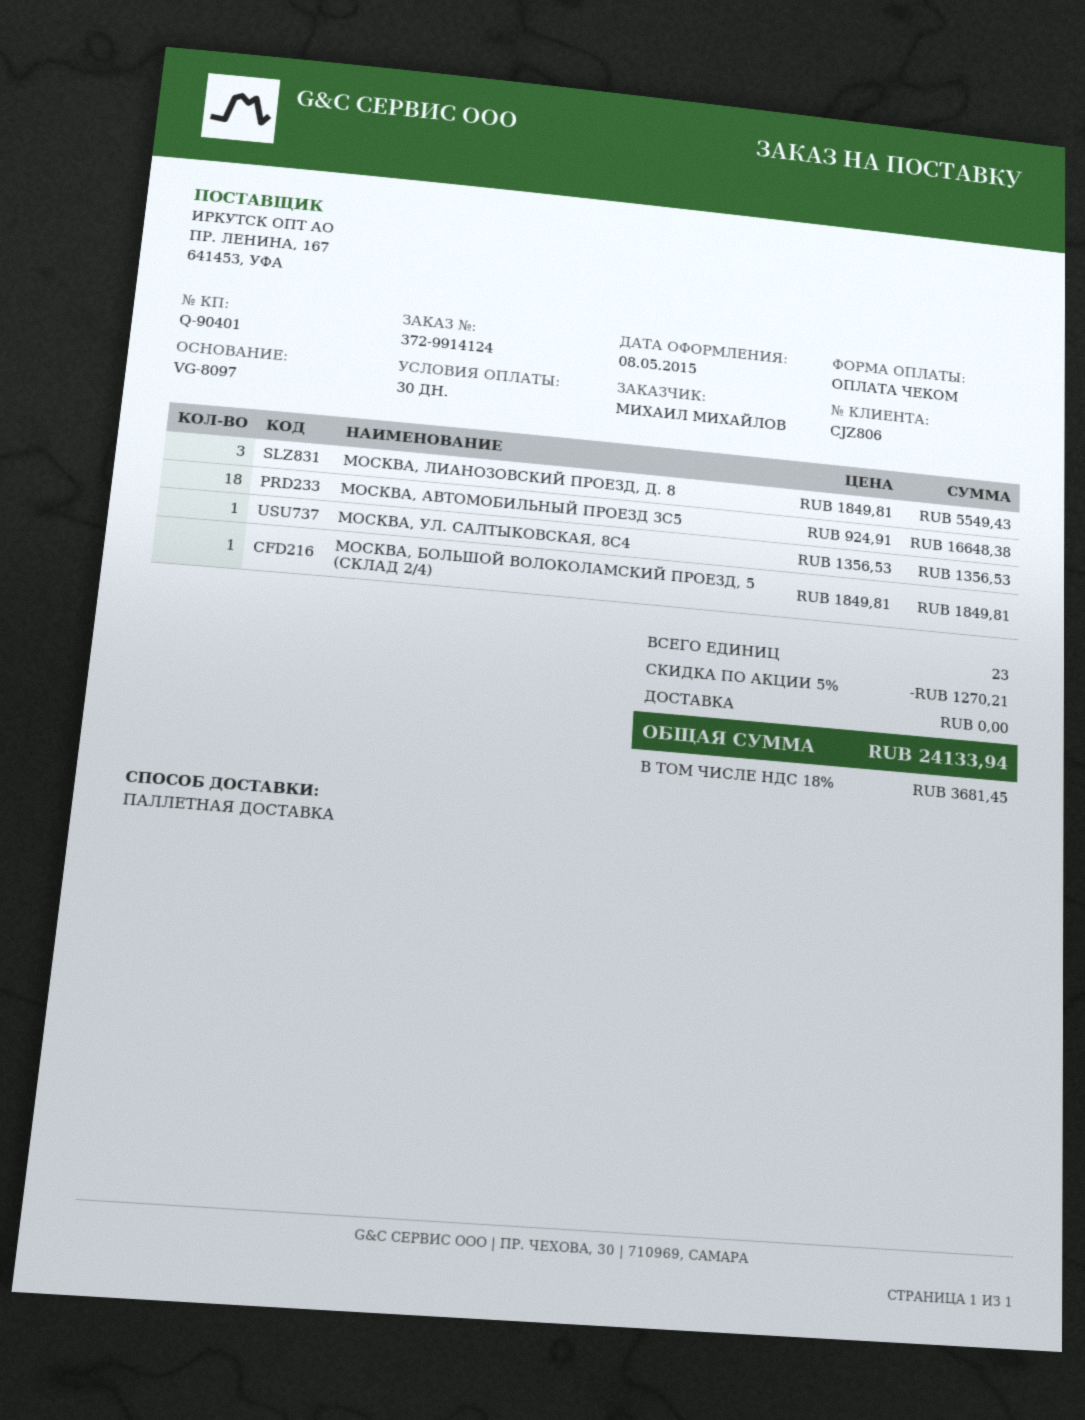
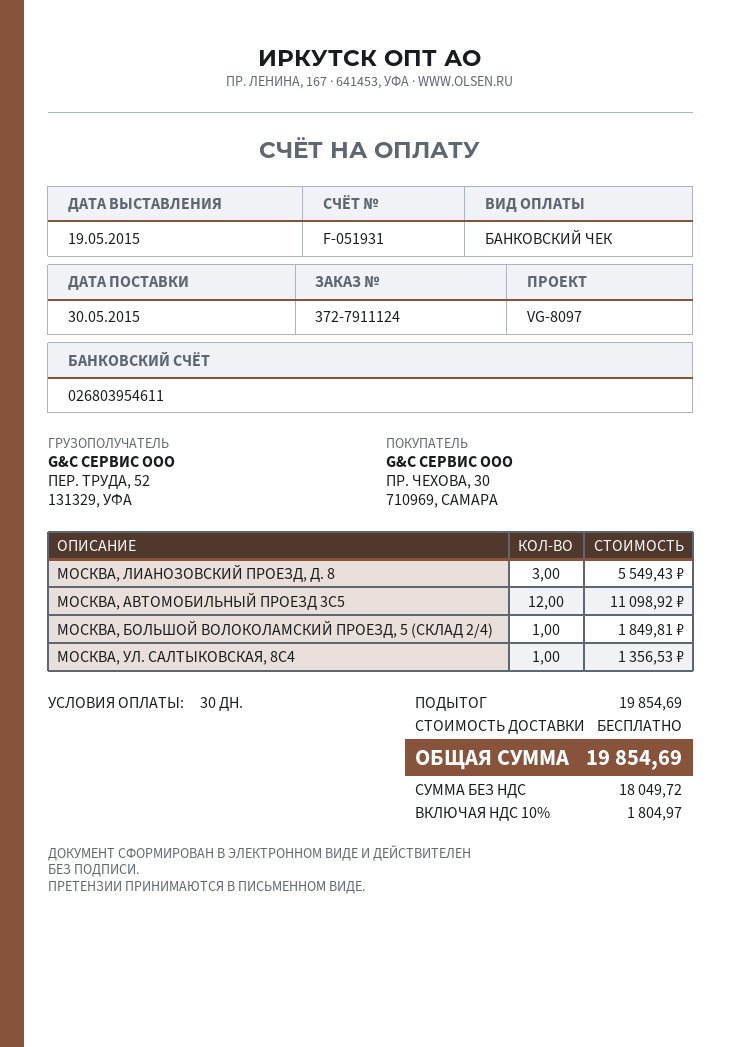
order number: 372-9914124 -> 372-7911124
МОСКВА, АВТОМОБИЛЬНЫЙ ПРОЕЗД 3С5: 18 for 16648.38 -> 12 for 11098.92
discount: 5% = 1270.21 -> none
tax: 18% = 3681.45 -> 10% = 1804.97
total: 24133.94 -> 19854.69

